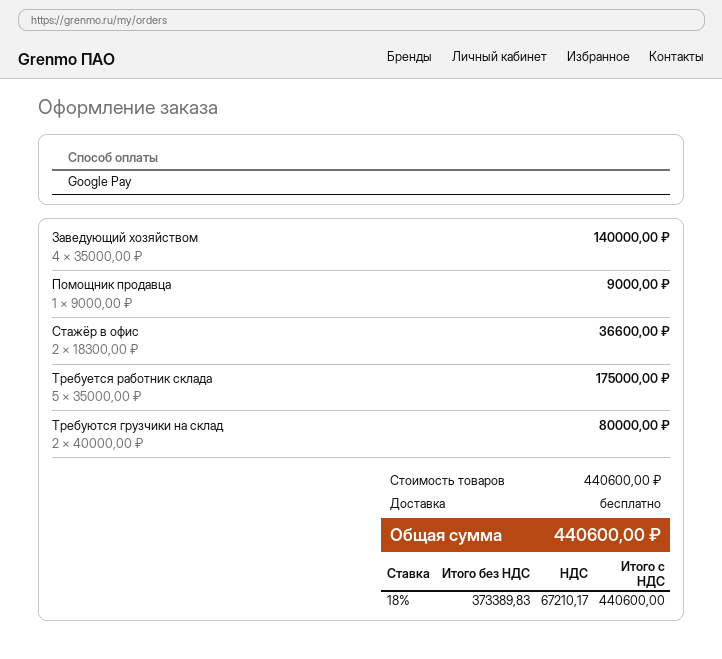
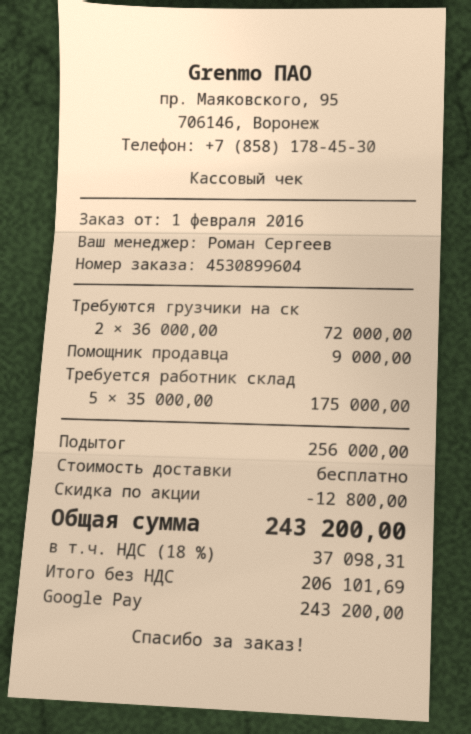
Заведующий хозяйством: 4 x 35000.00 = 140000.00 -> none
Стажёр в офис: 2 x 18300.00 = 36600.00 -> none
Требуются грузчики на склад: 2 x 40000.00 = 80000.00 -> 2 x 36000.00 = 72000.00
subtotal: 440600.00 -> 256000.00
discount: none -> 12800.00
net: 373389.83 -> 206101.69
tax: 18% = 67210.17 -> 18% = 37098.31
total: 440600.00 -> 243200.00

